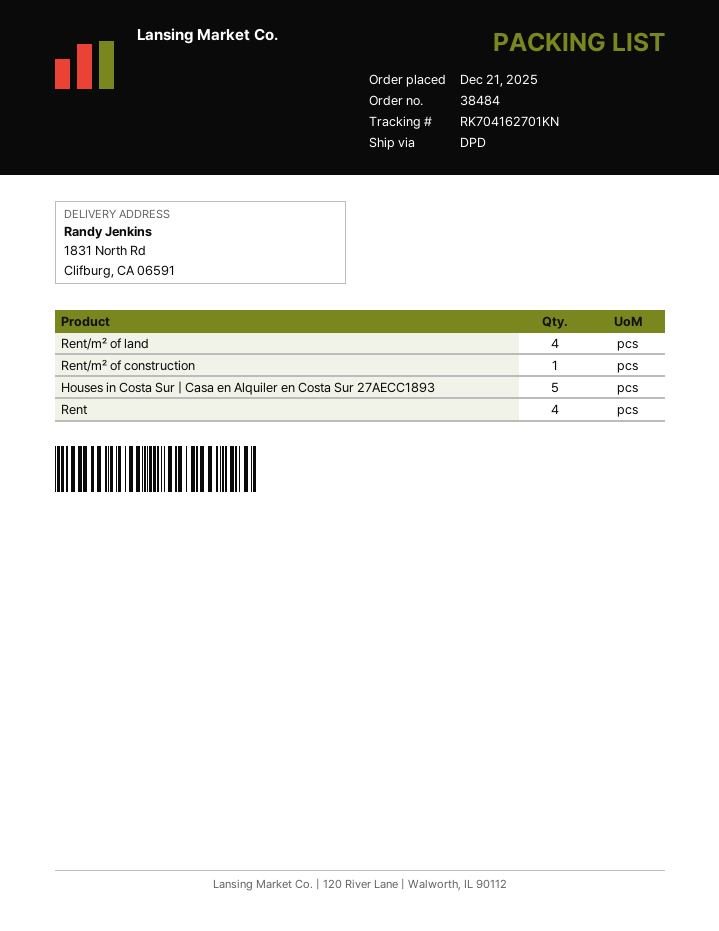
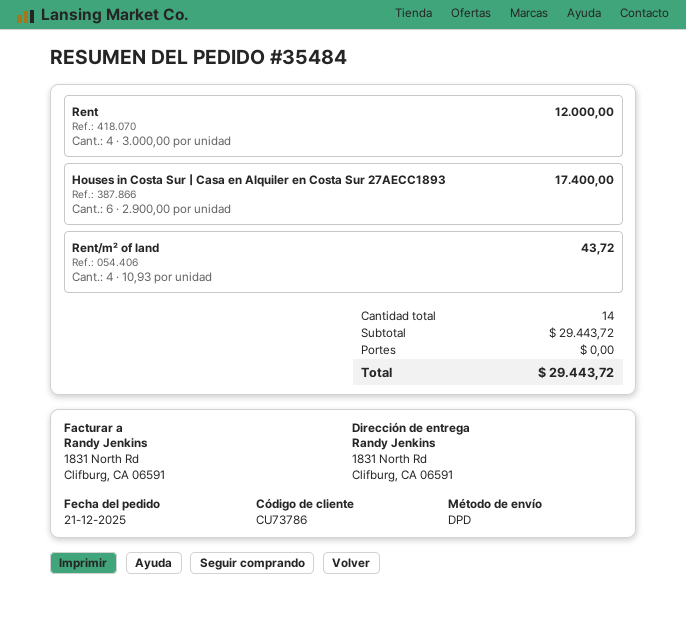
order number: 38484 -> 35484
Rent/m² of construction: 1 -> none
Houses in Costa Sur | Casa en Alquiler en Costa Sur 27AECC1893: 5 -> 6

